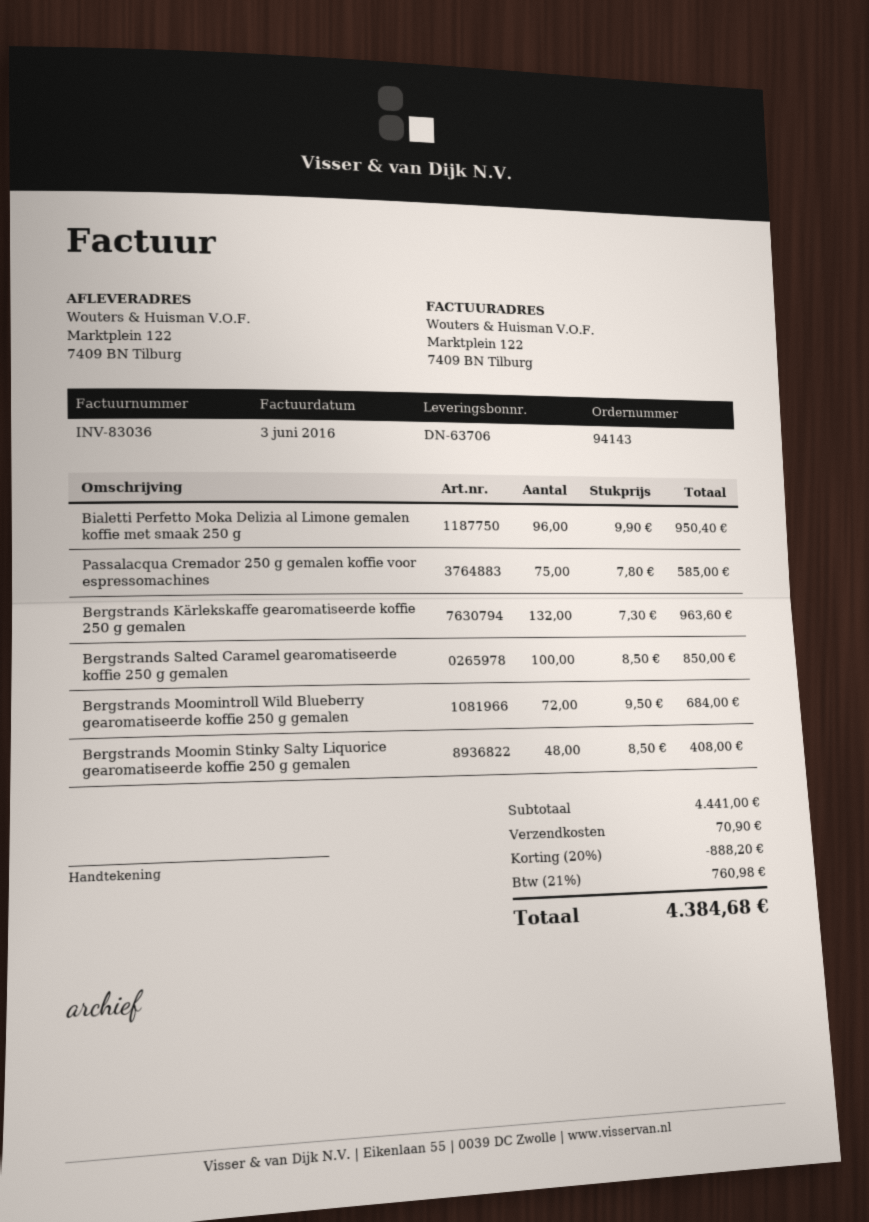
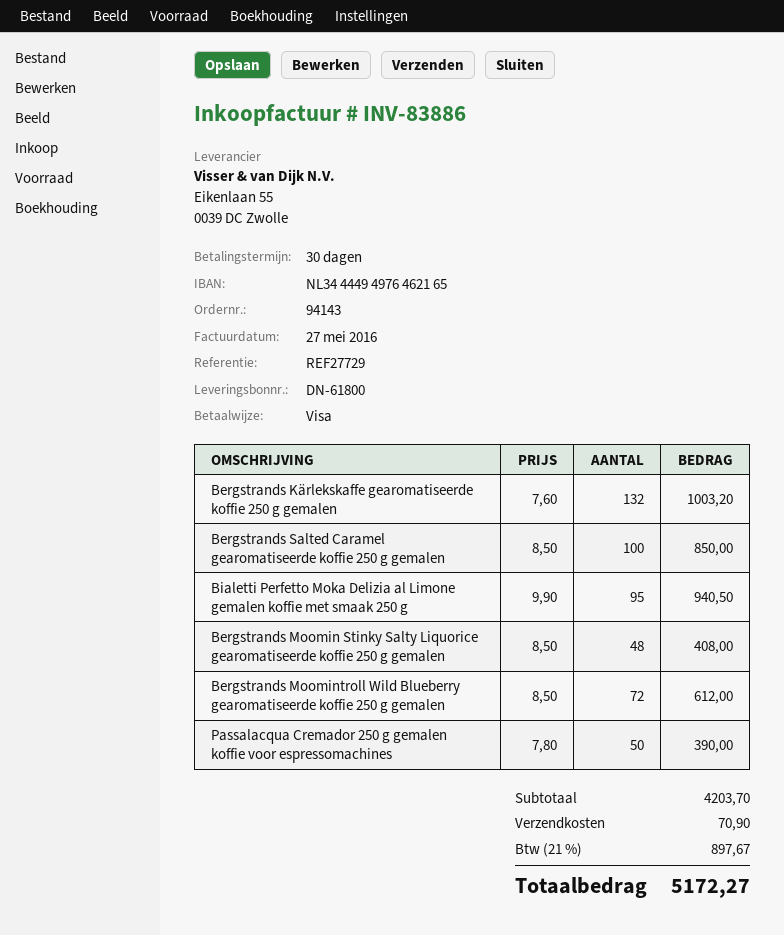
delivery note number: DN-63706 -> DN-61800
invoice number: INV-83036 -> INV-83886
invoice date: 2016-06-03 -> 2016-05-27
Bialetti Perfetto Moka Delizia al Limone gemalen koffie met smaak 250 g: 96 x 9.90 = 950.40 -> 95 x 9.90 = 940.50
Passalacqua Cremador 250 g gemalen koffie voor espressomachines: 75 x 7.80 = 585.00 -> 50 x 7.80 = 390.00
Bergstrands Kärlekskaffe gearomatiseerde koffie 250 g gemalen: 132 x 7.30 = 963.60 -> 132 x 7.60 = 1003.20
Bergstrands Moomintroll Wild Blueberry gearomatiseerde koffie 250 g gemalen: 72 x 9.50 = 684.00 -> 72 x 8.50 = 612.00
subtotal: 4441.00 -> 4203.70
discount: 20% = 888.20 -> none
tax: 21% = 760.98 -> 21% = 897.67
total: 4384.68 -> 5172.27

